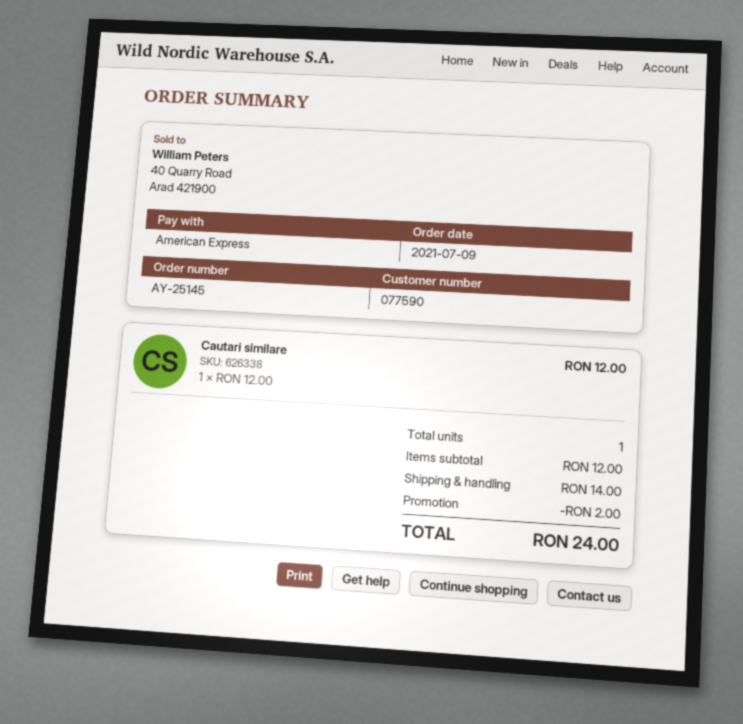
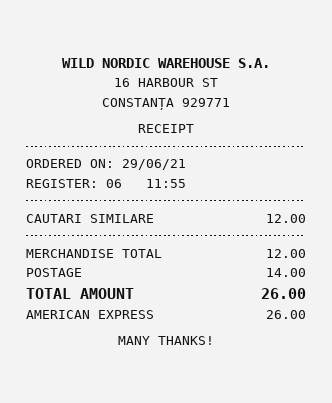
order date: 2021-07-09 -> 2021-06-29
discount: 2.00 -> none
total: 24.00 -> 26.00

